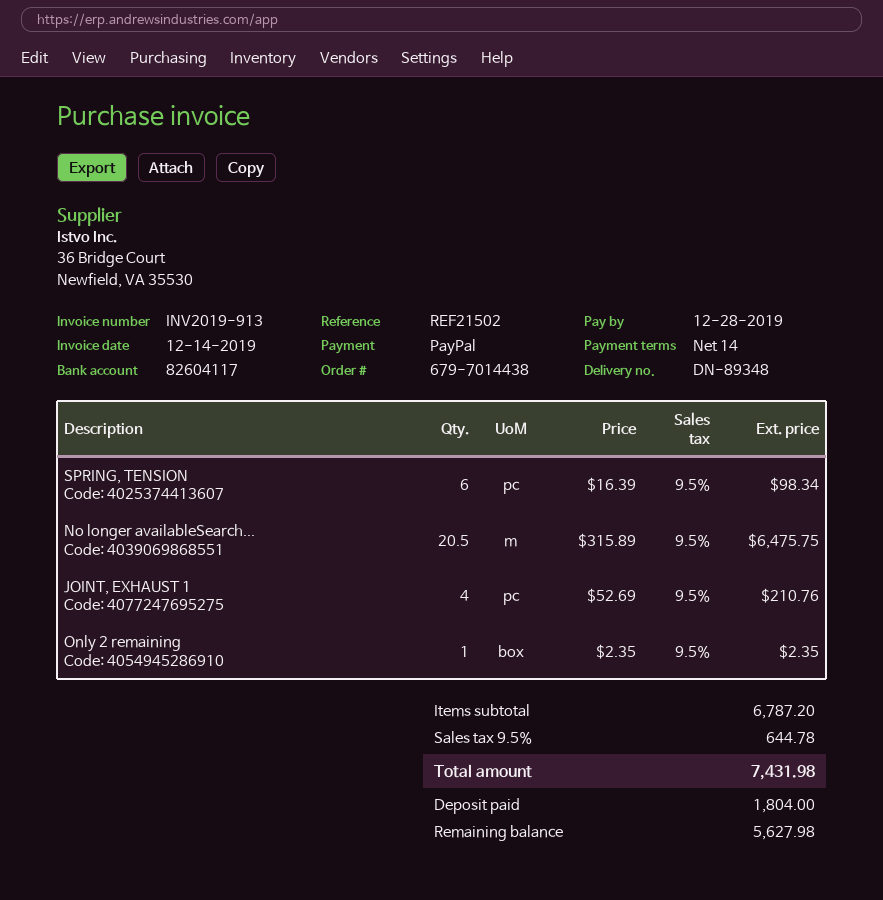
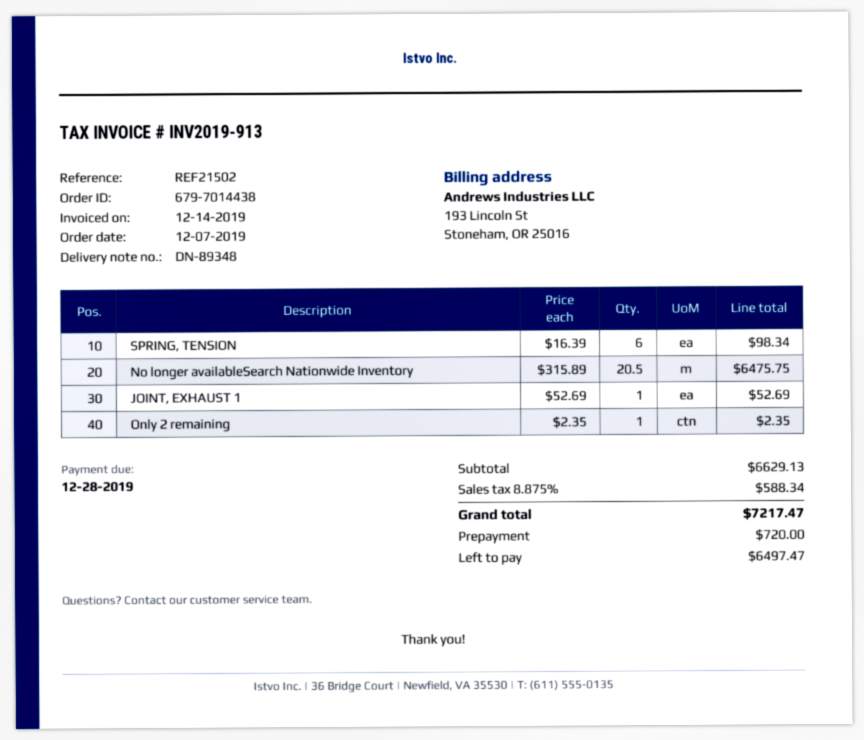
JOINT, EXHAUST 1: 4 x 52.69 = 210.76 -> 1 x 52.69 = 52.69
subtotal: 6787.20 -> 6629.13
tax: 9.5% = 644.78 -> 8.875% = 588.34
total: 7431.98 -> 7217.47
deposit: 1804.00 -> 720.00
balance: 5627.98 -> 6497.47

